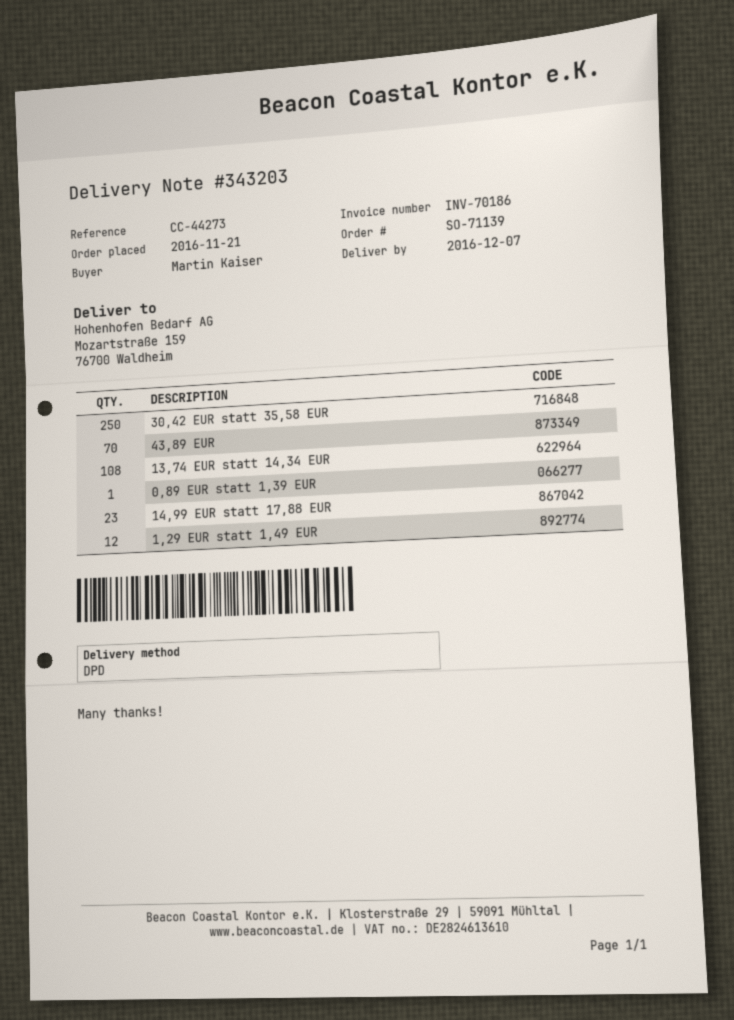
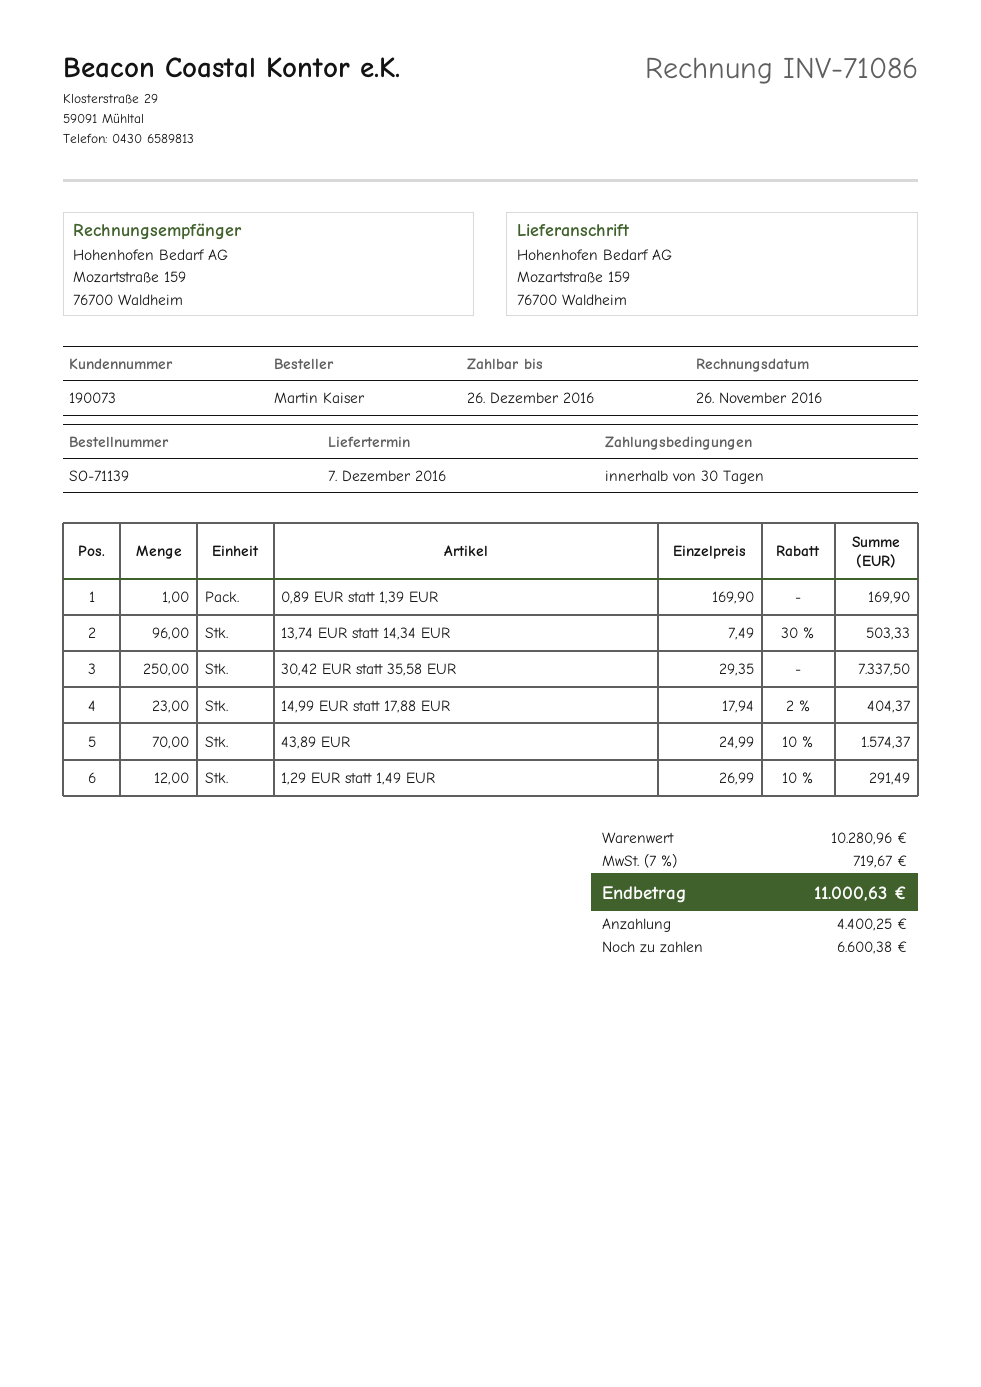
invoice number: INV-70186 -> INV-71086
13,74 EUR statt 14,34 EUR: 108 -> 96

